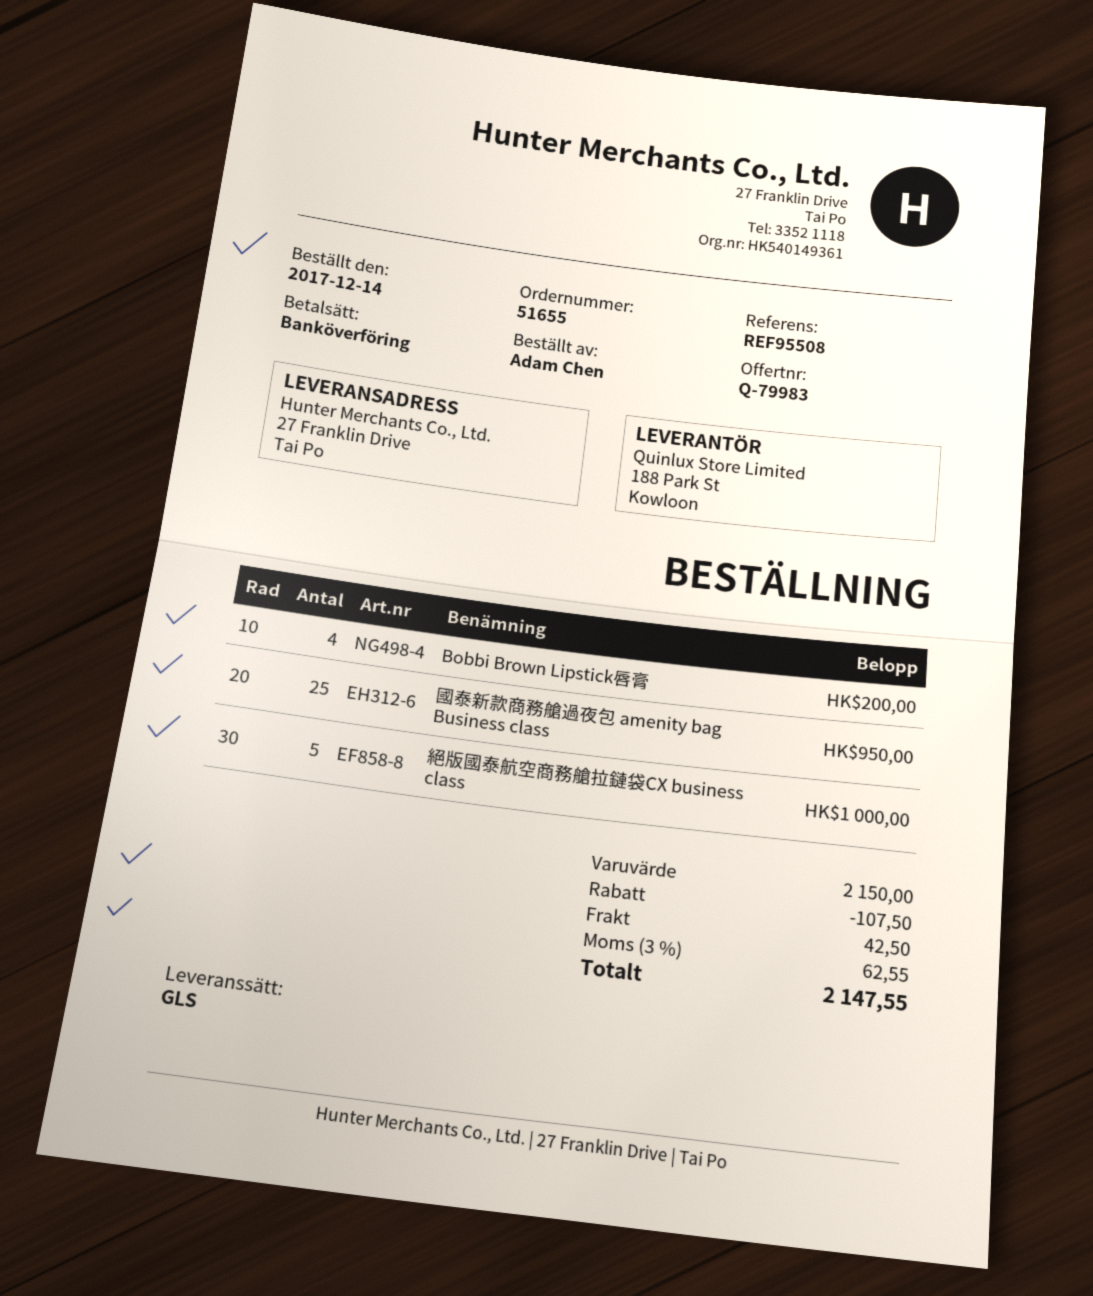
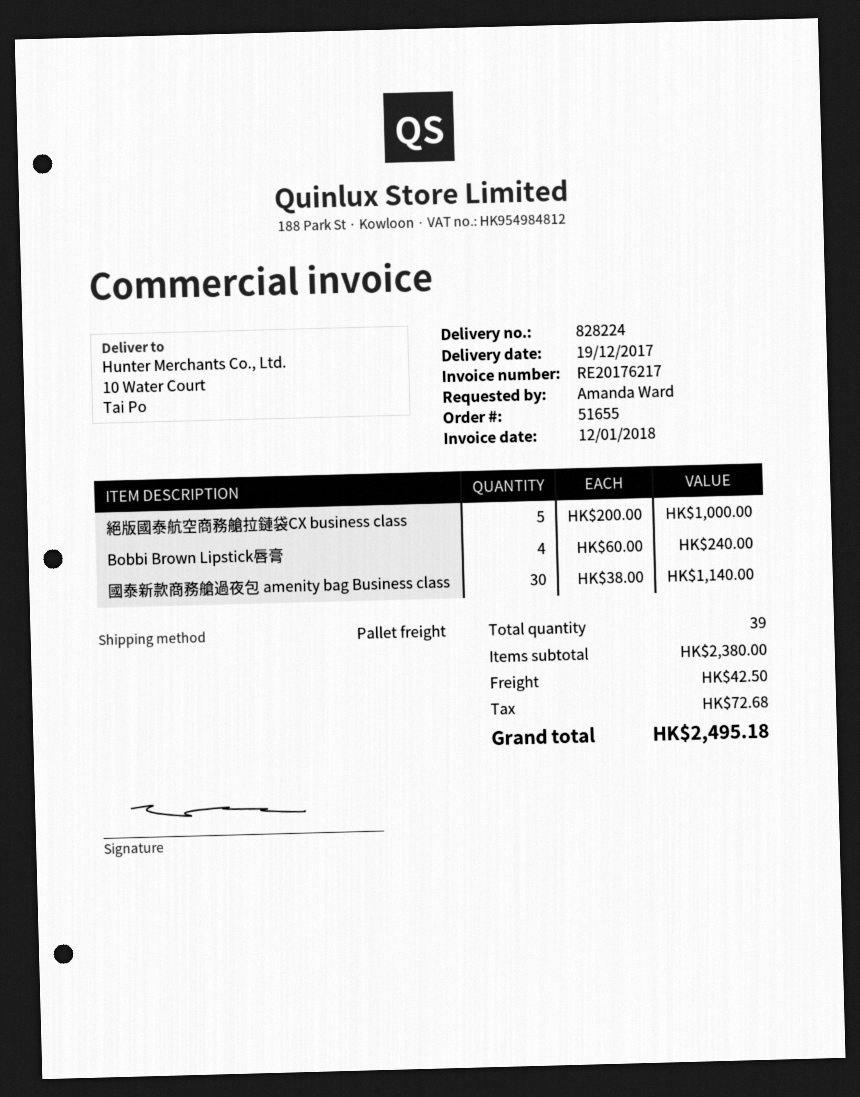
ordered by: Adam Chen -> Amanda Ward
shipping method: GLS -> pallet freight
ship to: 27 Franklin Drive, Tai Po -> 10 Water Court, Tai Po
Bobbi Brown Lipstick唇膏: 4 for 200.00 -> 4 for 240.00
國泰新款商務艙過夜包 amenity bag Business class: 25 for 950.00 -> 30 for 1140.00
subtotal: 2150.00 -> 2380.00
discount: 107.50 -> none
tax: 62.55 -> 72.68
total: 2147.55 -> 2495.18

